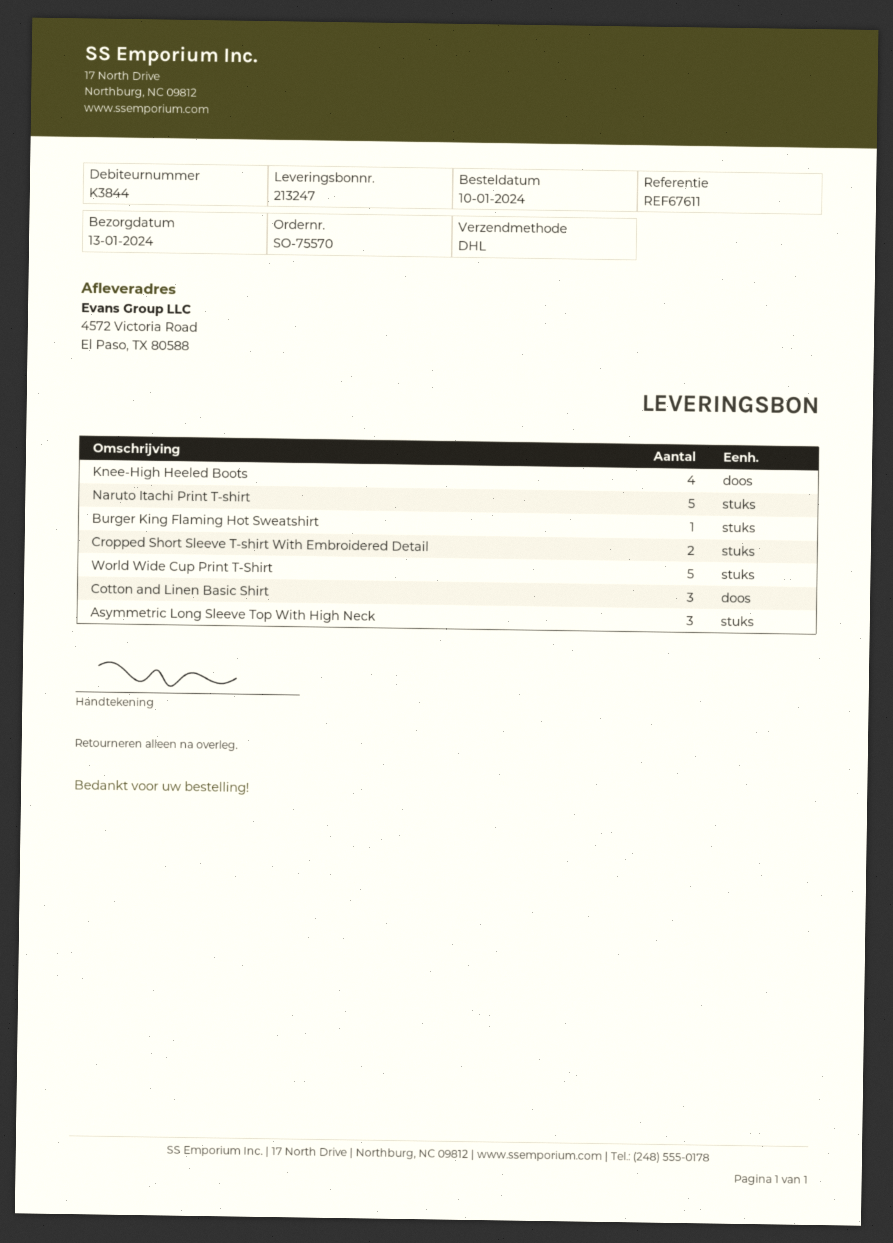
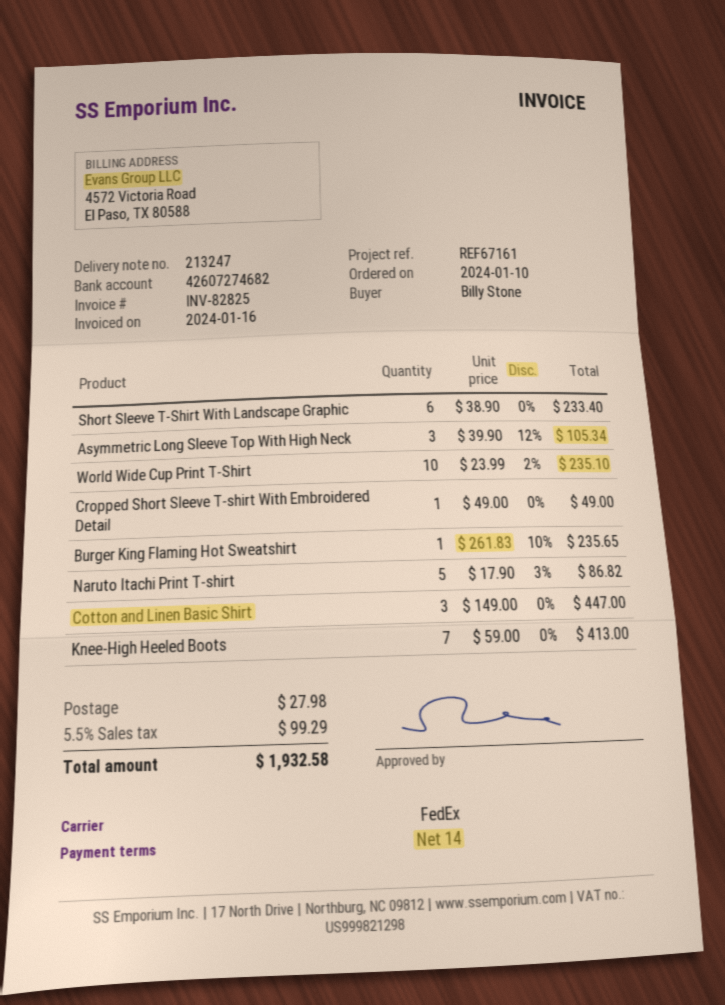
reference: REF67611 -> REF67161
shipping method: DHL -> FedEx
Knee-High Heeled Boots: 4 -> 7
Cropped Short Sleeve T-shirt With Embroidered Detail: 2 -> 1
World Wide Cup Print T-Shirt: 5 -> 10
Short Sleeve T-Shirt With Landscape Graphic: none -> 6

